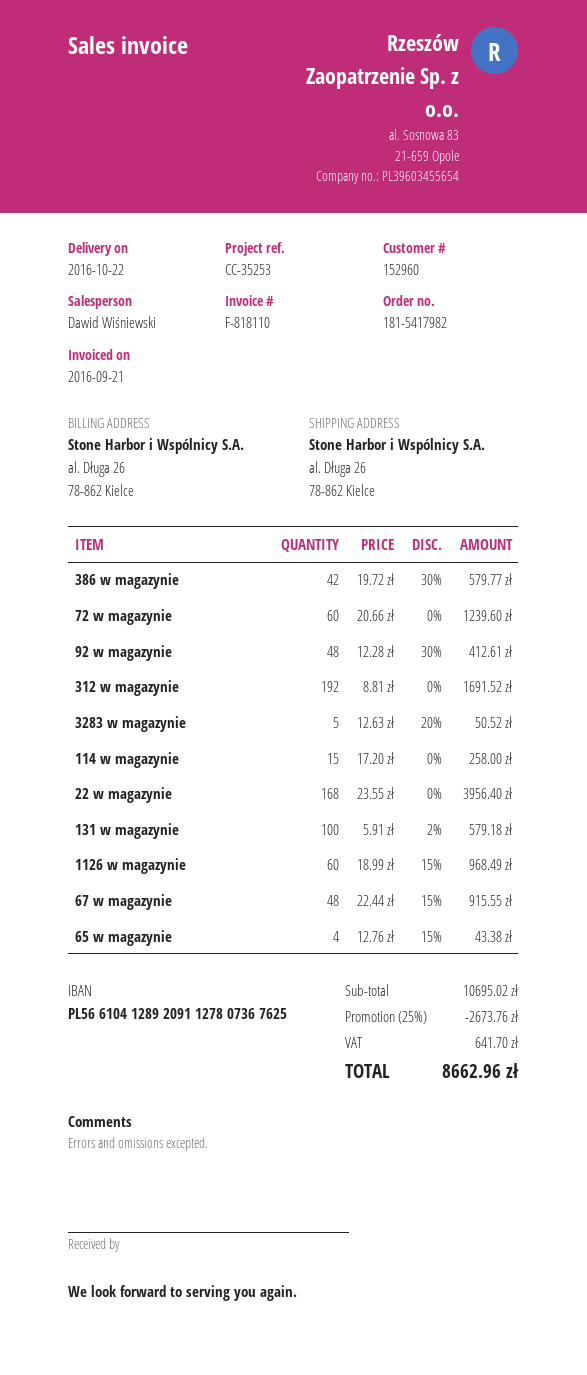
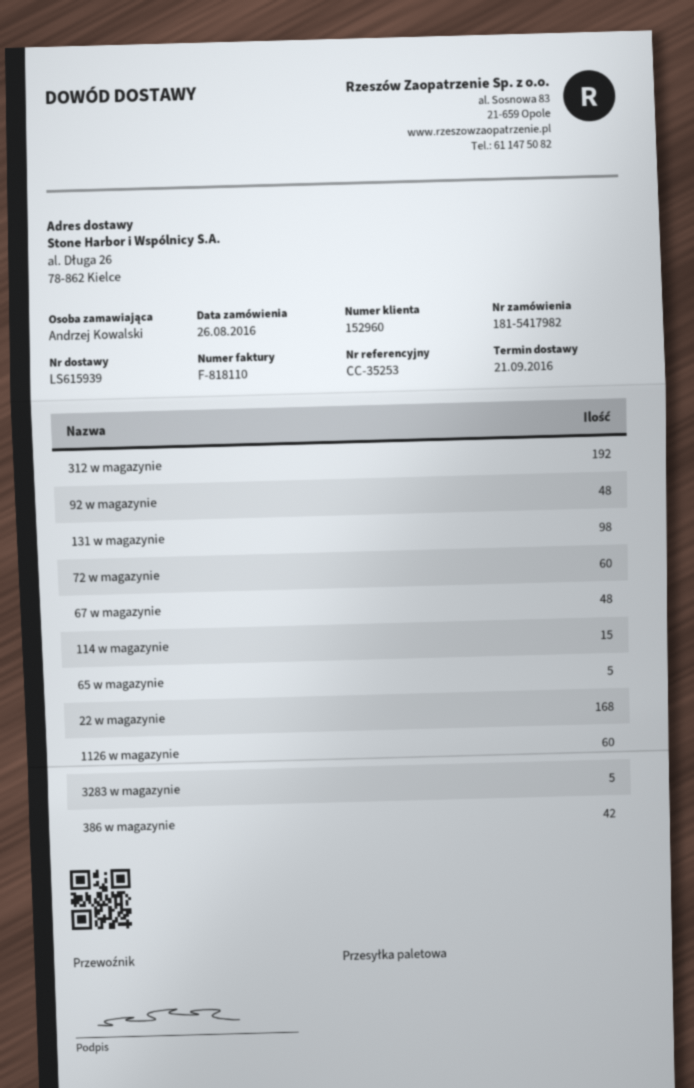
delivery date: 2016-10-22 -> 2016-09-21
131 w magazynie: 100 -> 98
65 w magazynie: 4 -> 5

